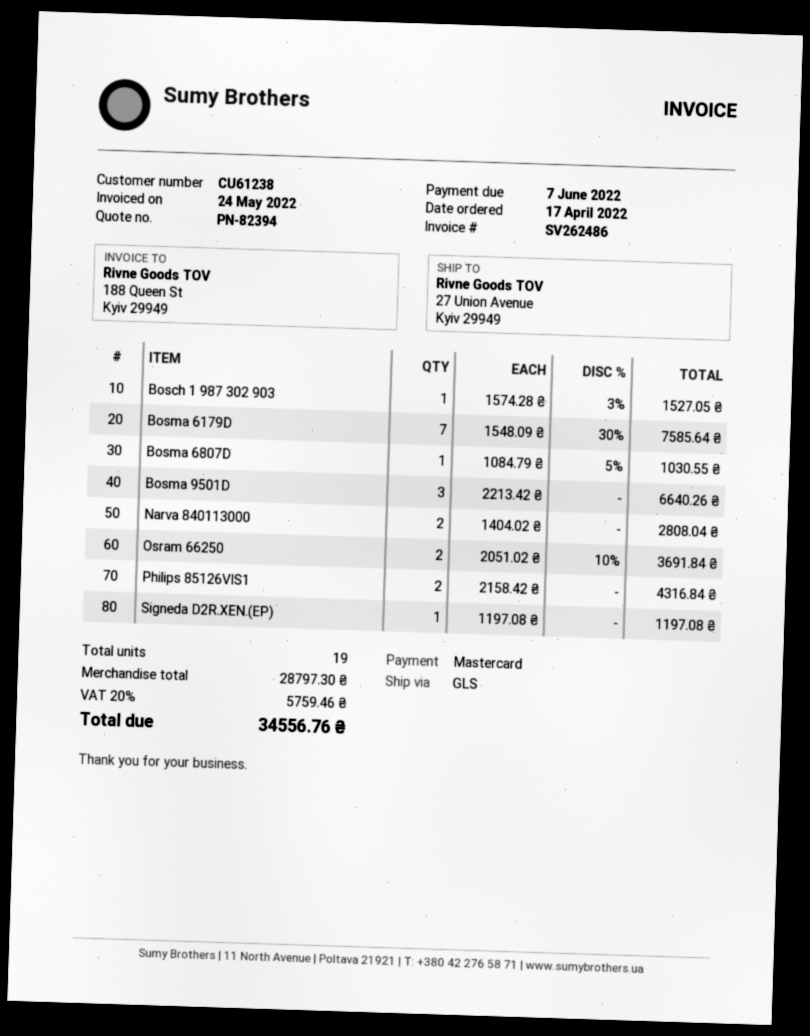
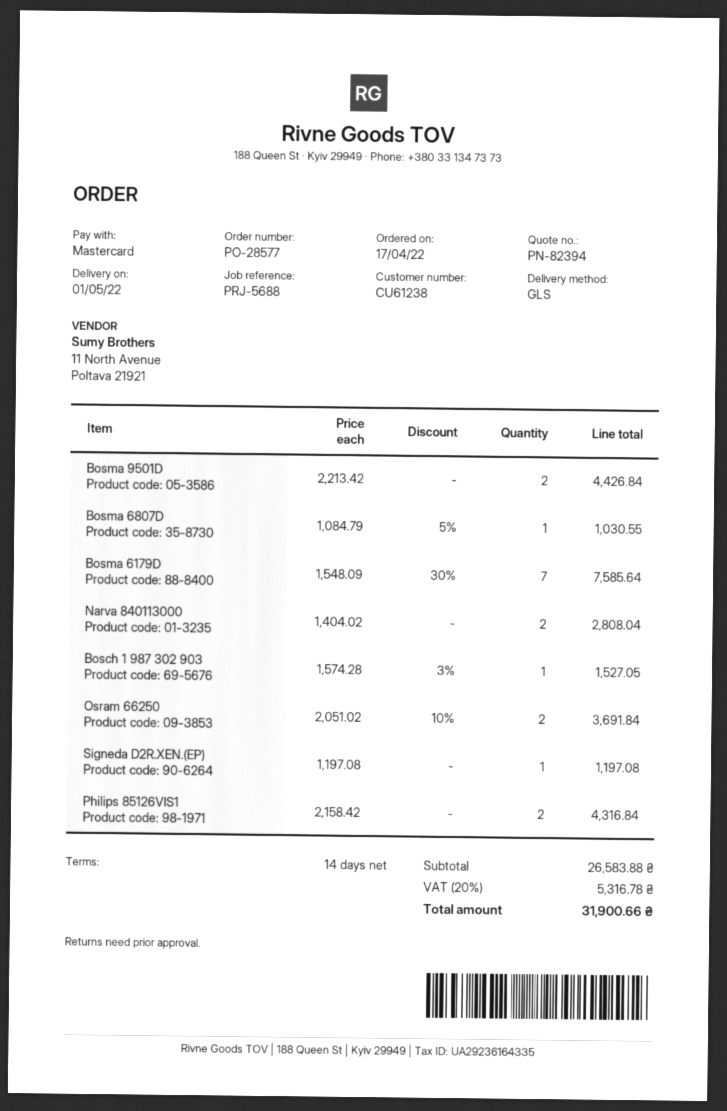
Bosma 9501D: 3 x 2213.42 = 6640.26 -> 2 x 2213.42 = 4426.84
subtotal: 28797.30 -> 26583.88
tax: 20% = 5759.46 -> 20% = 5316.78
total: 34556.76 -> 31900.66

